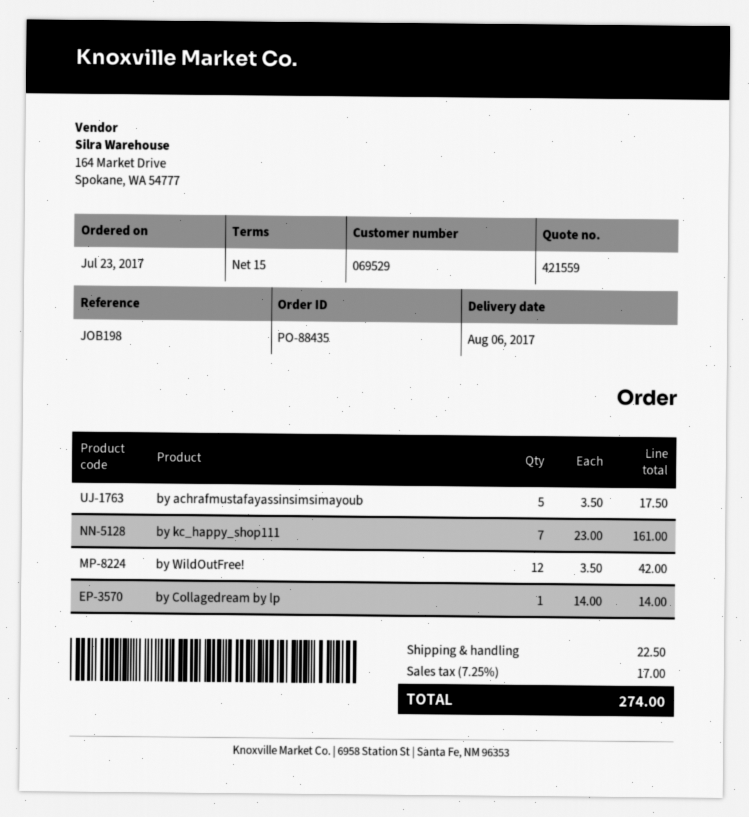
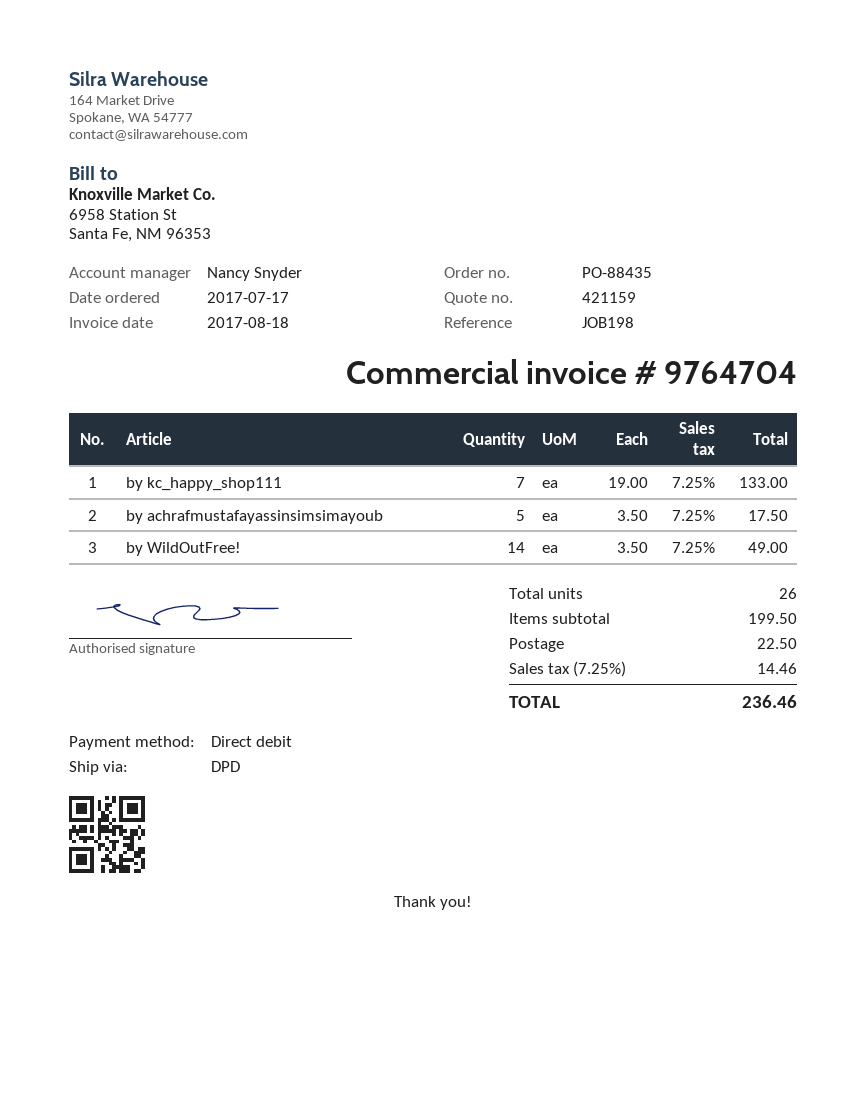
quote number: 421559 -> 421159
order date: 2017-07-23 -> 2017-07-17
by kc_happy_shop111: 7 x 23.00 = 161.00 -> 7 x 19.00 = 133.00
by WildOutFree!: 12 x 3.50 = 42.00 -> 14 x 3.50 = 49.00
by Collagedream by lp: 1 x 14.00 = 14.00 -> none
tax: 7.25% = 17.00 -> 7.25% = 14.46
total: 274.00 -> 236.46

